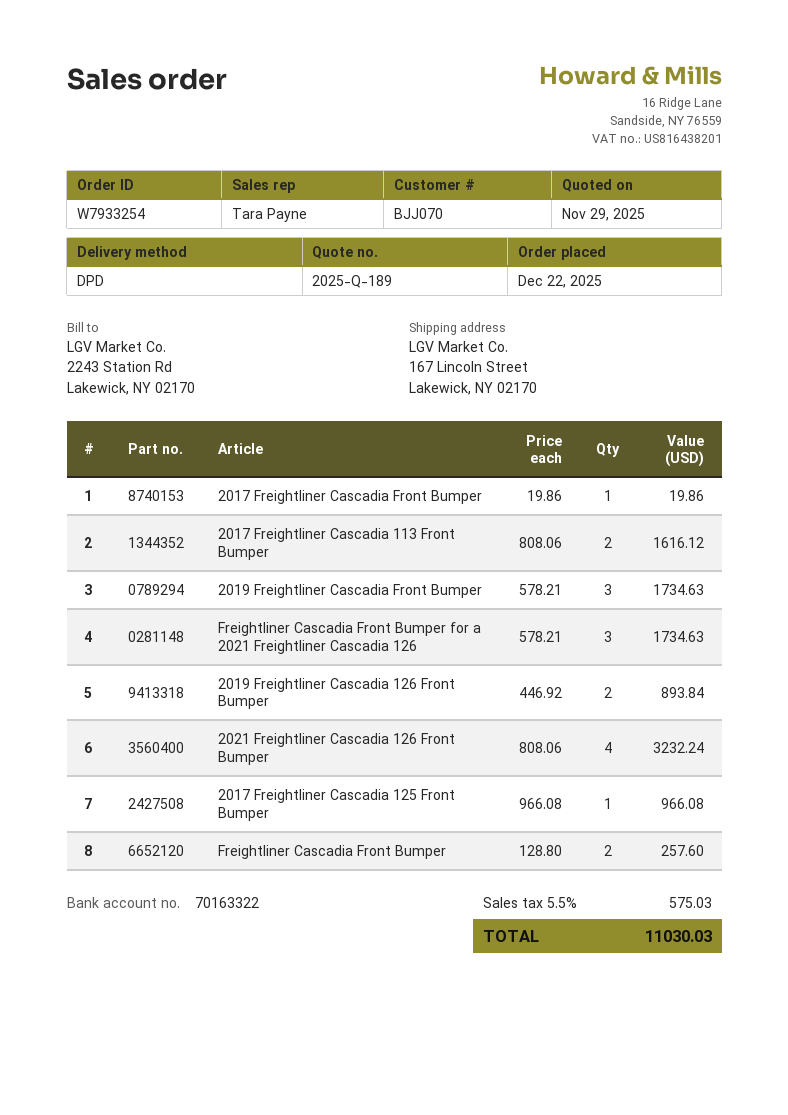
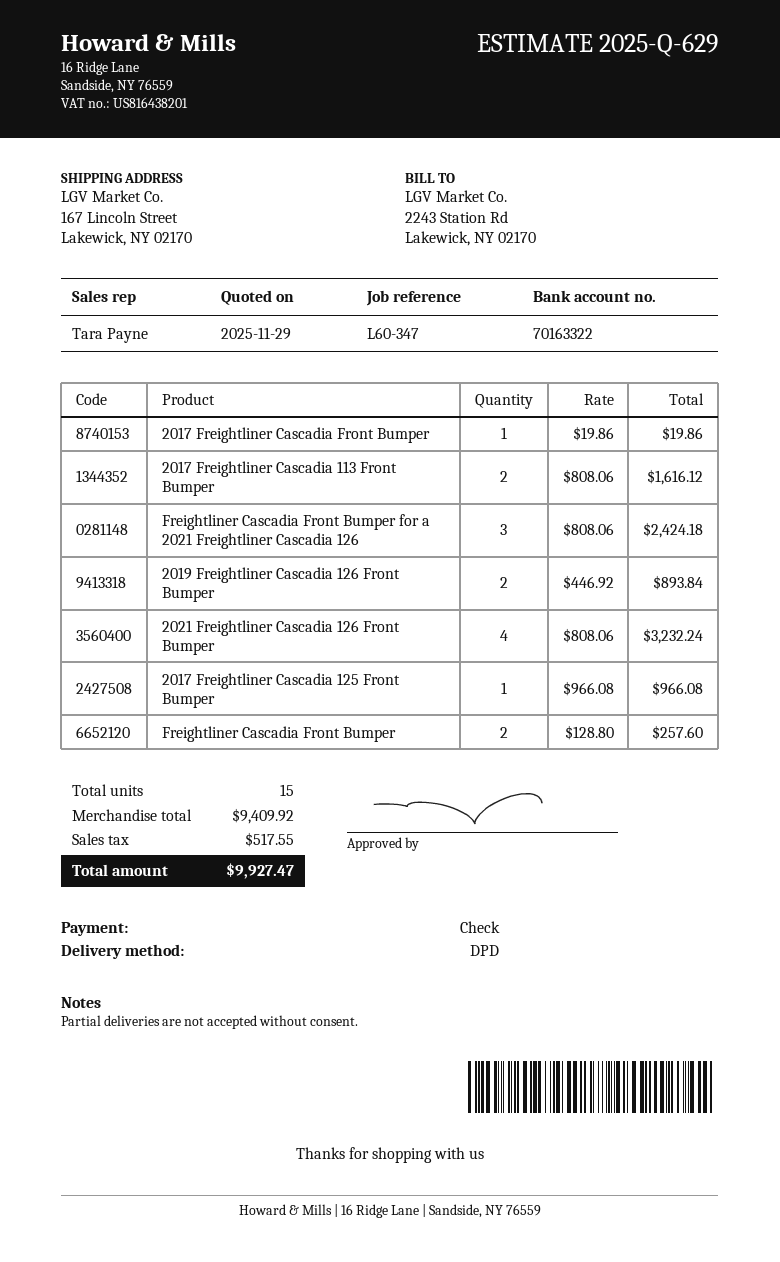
quote number: 2025-Q-189 -> 2025-Q-629
2019 Freightliner Cascadia Front Bumper: 3 x 578.21 = 1734.63 -> none
Freightliner Cascadia Front Bumper for a 2021 Freightliner Cascadia 126: 3 x 578.21 = 1734.63 -> 3 x 808.06 = 2424.18
tax: 575.03 -> 517.55
total: 11030.03 -> 9927.47

